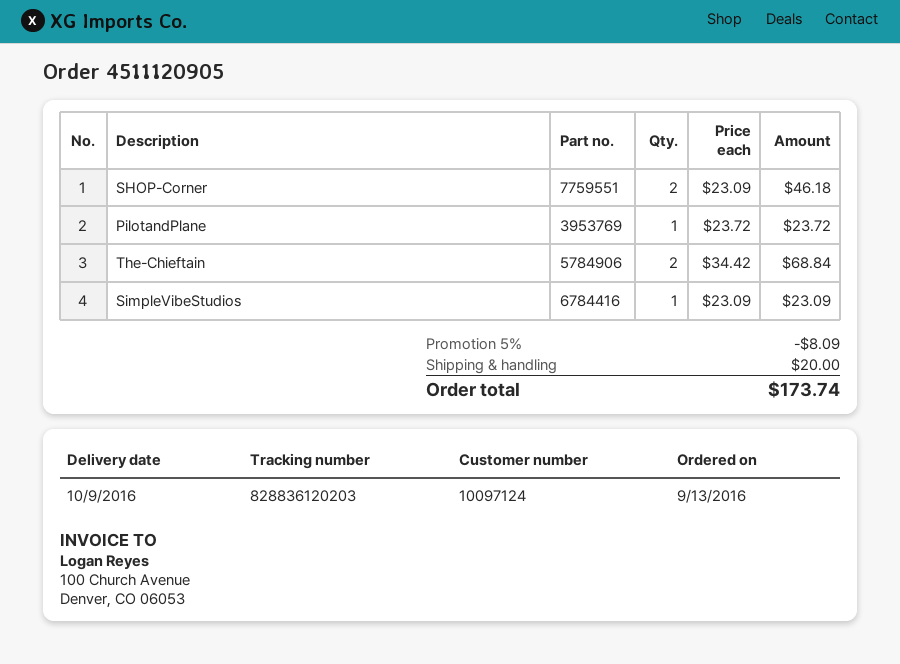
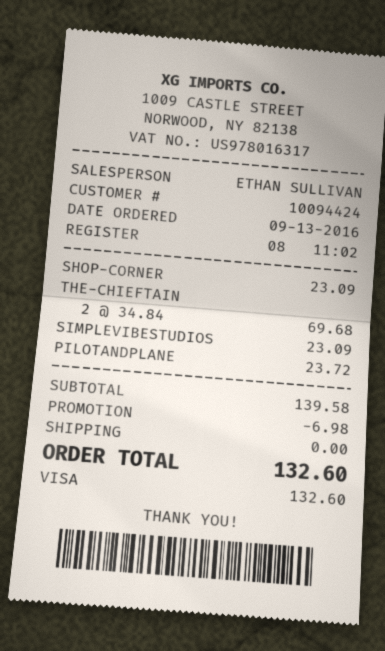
customer number: 10097124 -> 10094424
SHOP-Corner: 2 x 23.09 = 46.18 -> 1 x 23.09 = 23.09
The-Chieftain: 2 x 34.42 = 68.84 -> 2 x 34.84 = 69.68
discount: 8.09 -> 6.98
shipping: 20.00 -> 0.00
total: 173.74 -> 132.60

